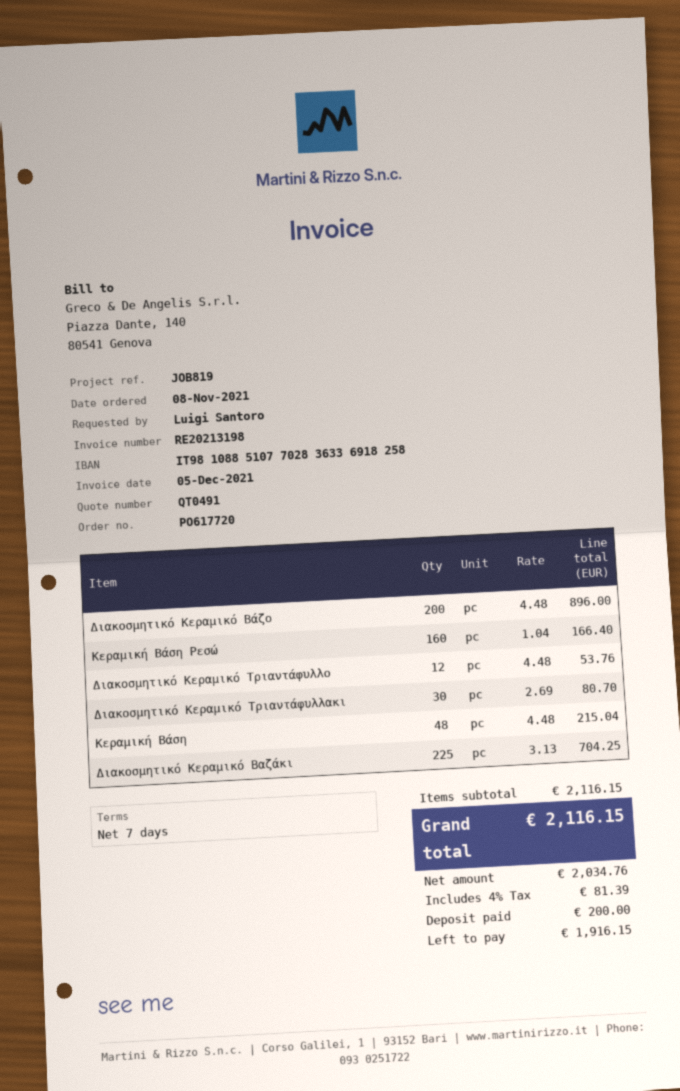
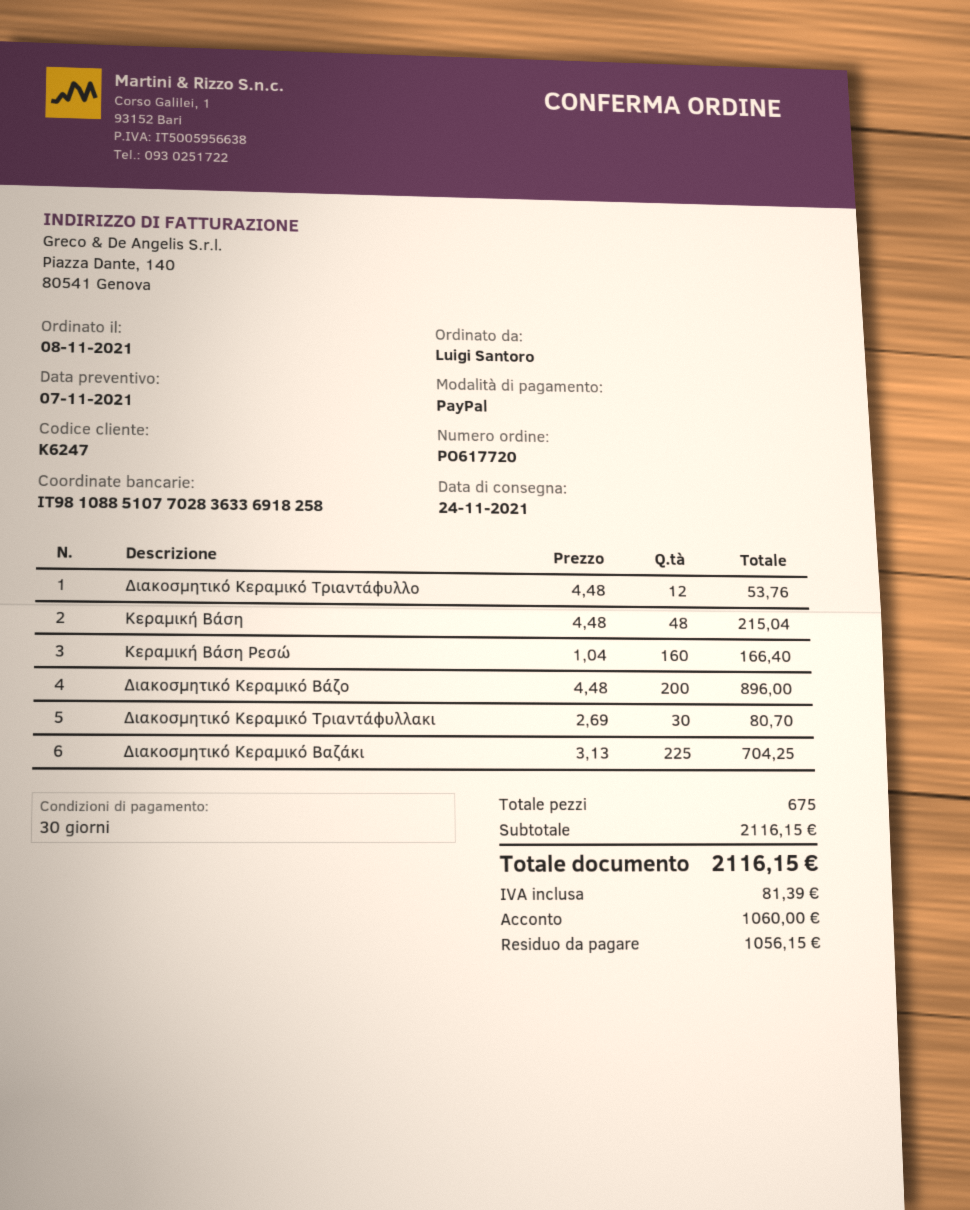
payment terms: 7 days -> 30 days
deposit: 200.00 -> 1060.00
balance: 1916.15 -> 1056.15

